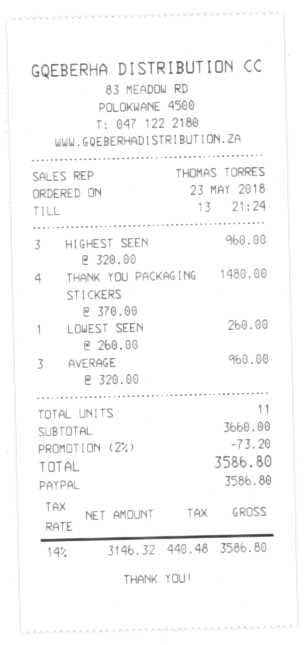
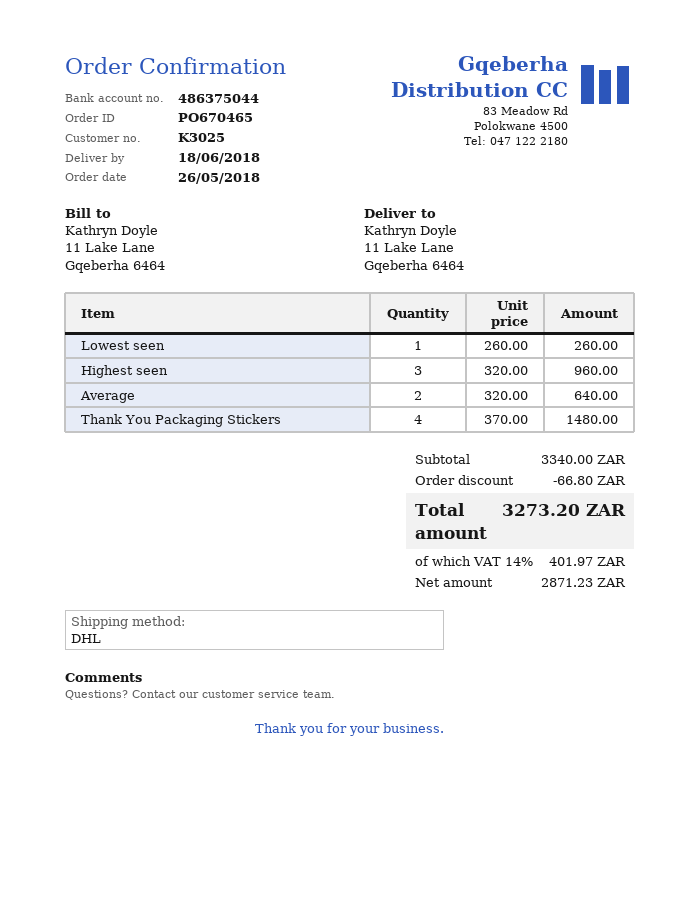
order date: 2018-05-23 -> 2018-05-26
AVERAGE: 3 x 320.00 = 960.00 -> 2 x 320.00 = 640.00
subtotal: 3660.00 -> 3340.00
discount: 73.20 -> 66.80
net: 3146.32 -> 2871.23
tax: 14% = 440.48 -> 14% = 401.97
total: 3586.80 -> 3273.20

